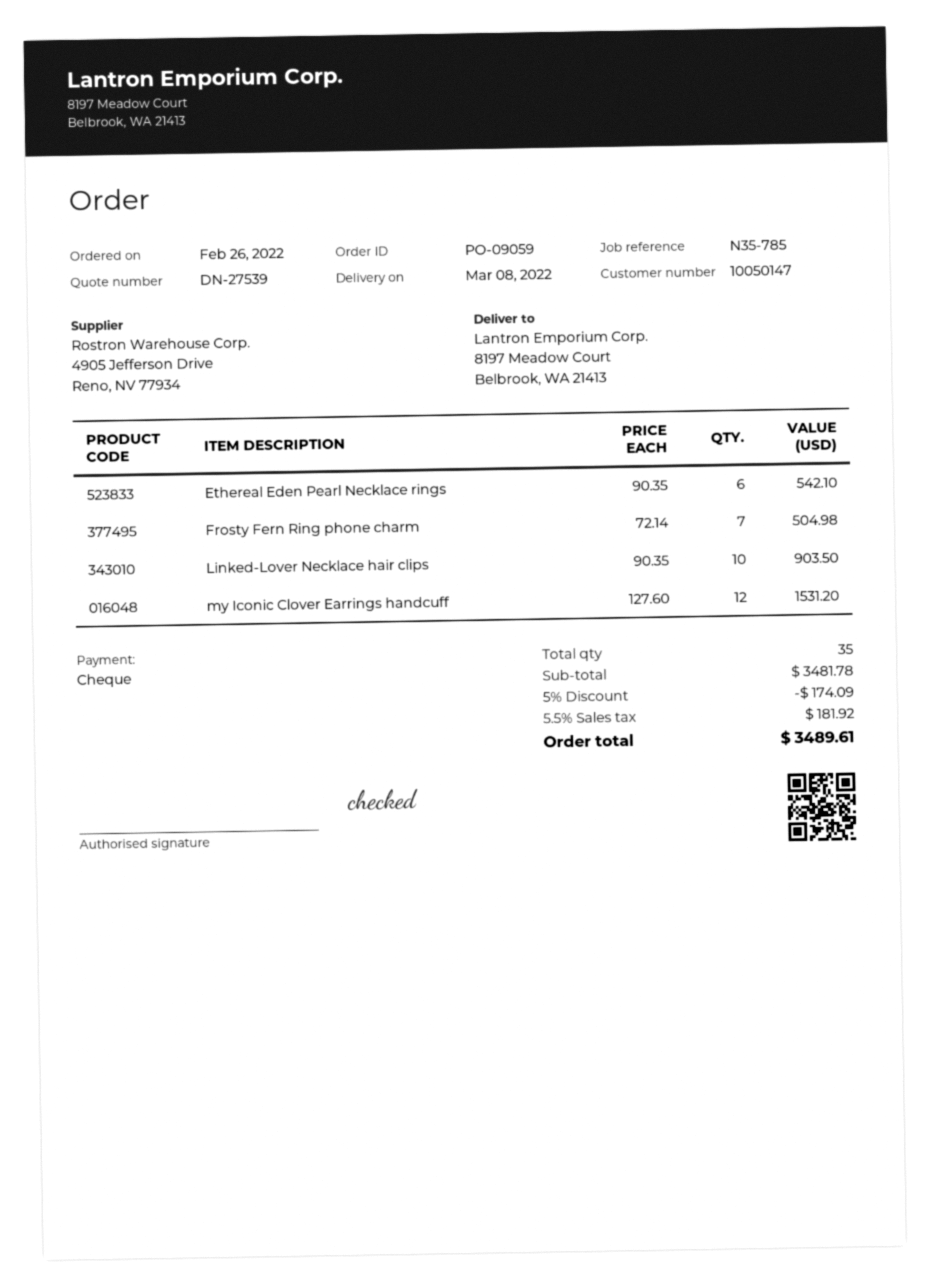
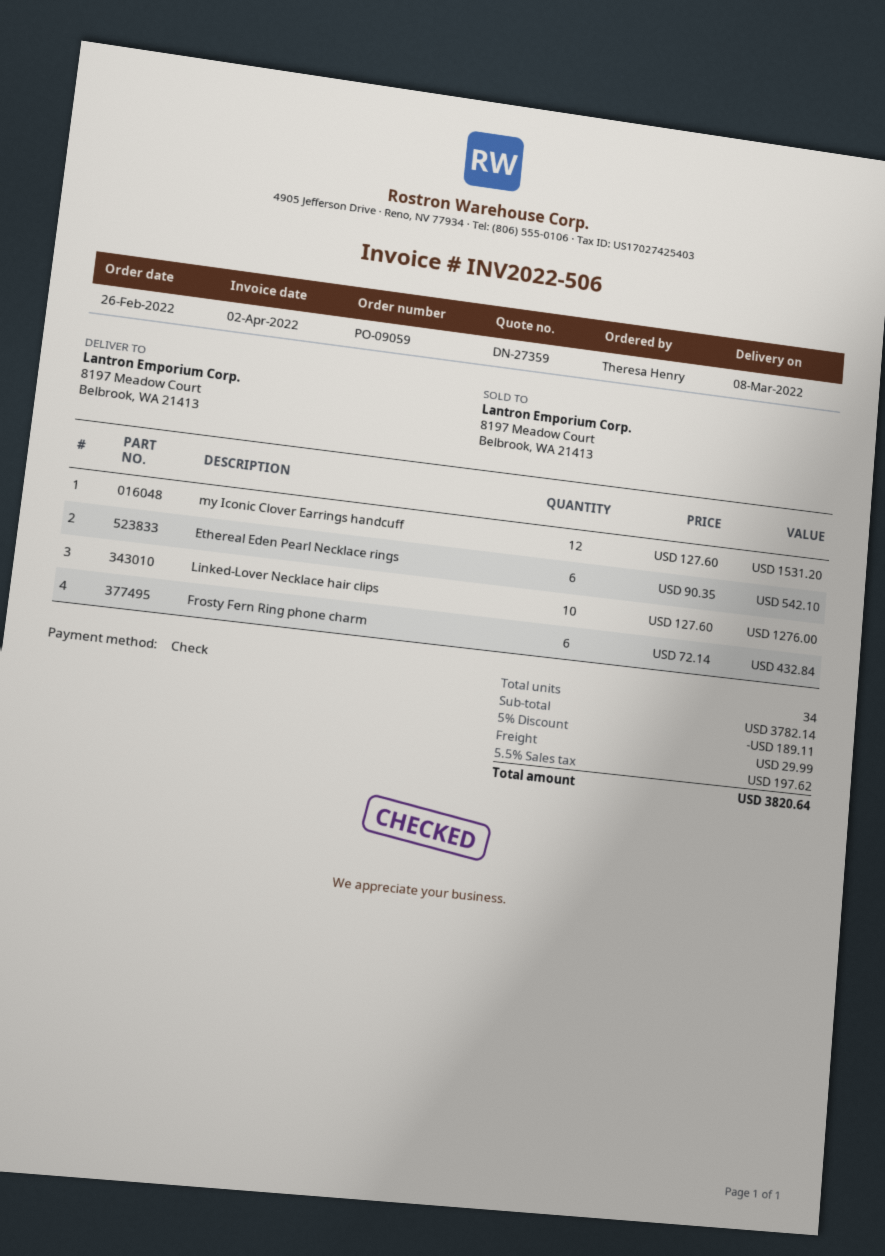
quote number: DN-27539 -> DN-27359
Frosty Fern Ring phone charm: 7 x 72.14 = 504.98 -> 6 x 72.14 = 432.84
Linked-Lover Necklace hair clips: 10 x 90.35 = 903.50 -> 10 x 127.60 = 1276.00
total quantity: 35 -> 34
subtotal: 3481.78 -> 3782.14
discount: 5% = 174.09 -> 5% = 189.11
shipping: none -> 29.99
tax: 5.5% = 181.92 -> 5.5% = 197.62
total: 3489.61 -> 3820.64

